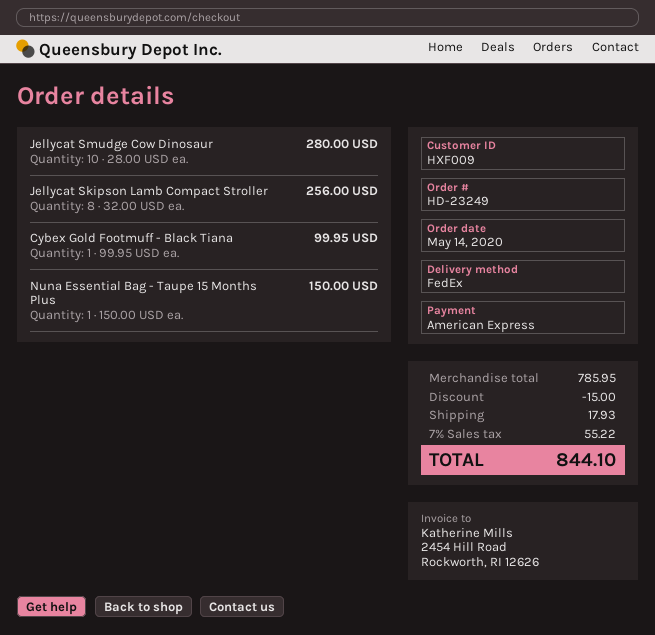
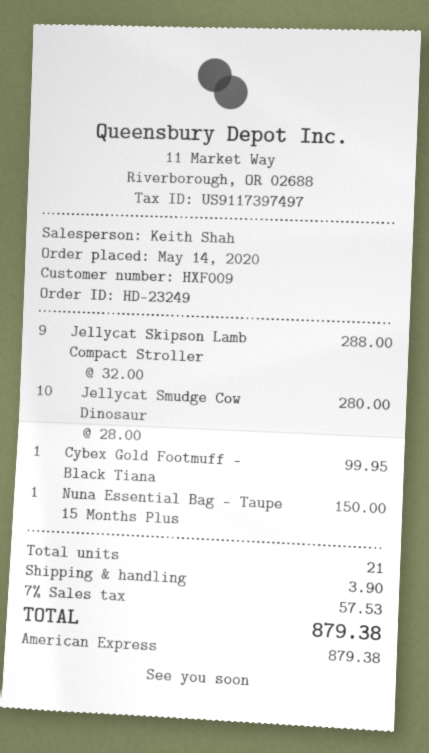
Jellycat Skipson Lamb Compact Stroller: 8 x 32.00 = 256.00 -> 9 x 32.00 = 288.00
discount: 15.00 -> none
shipping: 17.93 -> 3.90
tax: 7% = 55.22 -> 7% = 57.53
total: 844.10 -> 879.38

